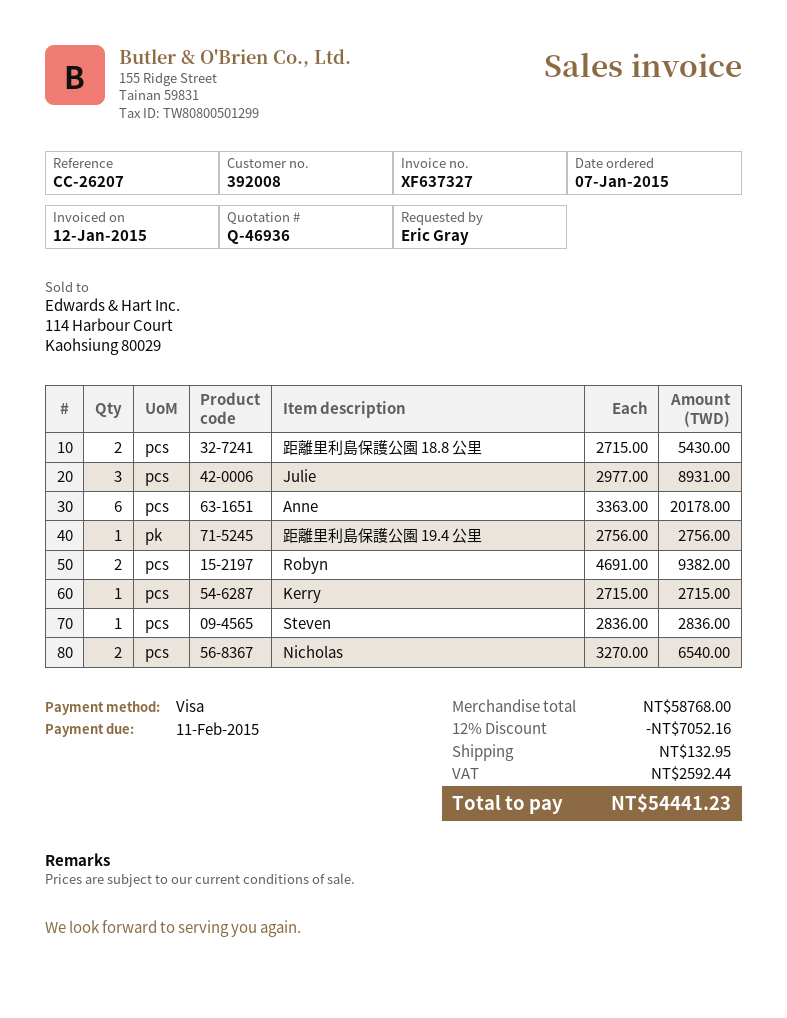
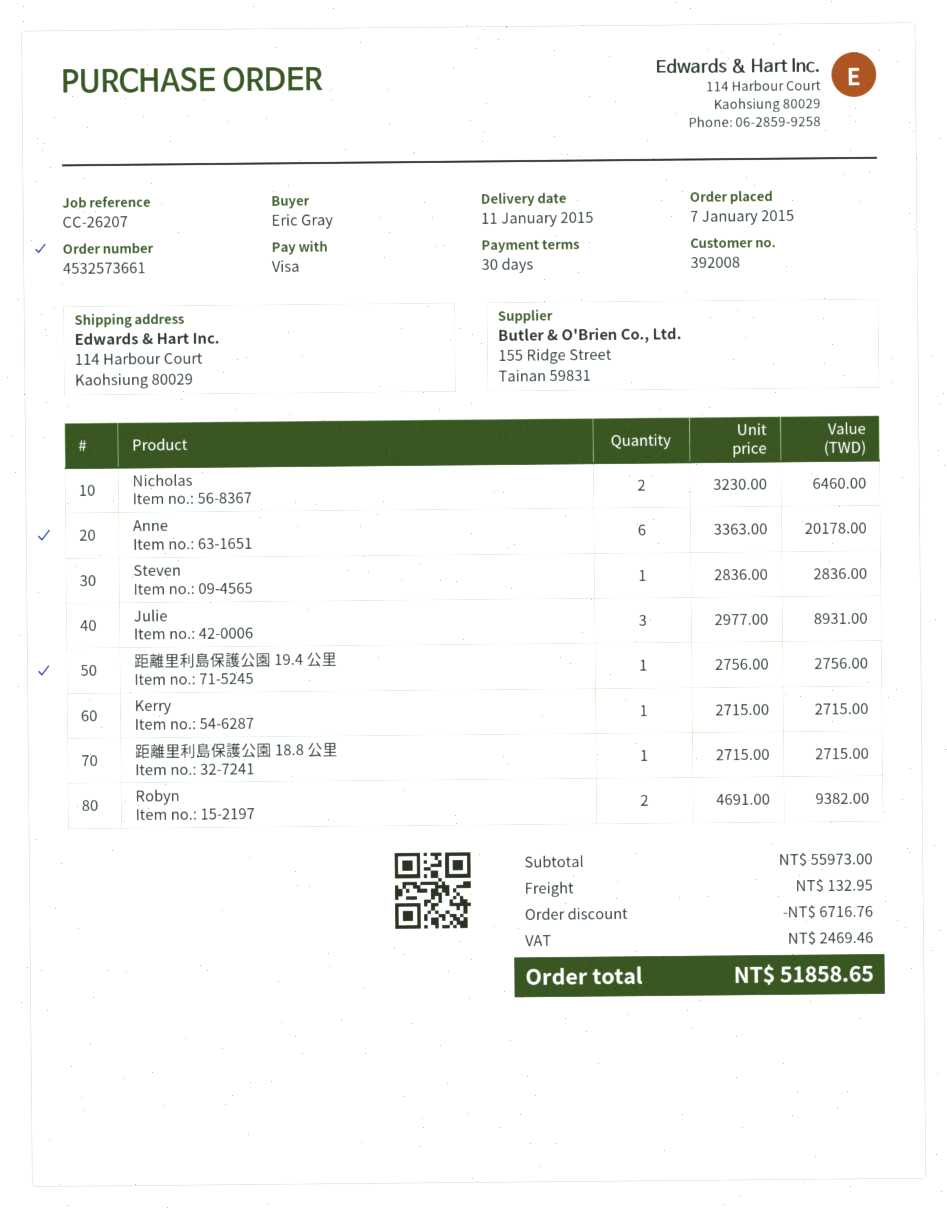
距離里利島保護公園 18.8 公里: 2 x 2715.00 = 5430.00 -> 1 x 2715.00 = 2715.00
Nicholas: 2 x 3270.00 = 6540.00 -> 2 x 3230.00 = 6460.00
subtotal: 58768.00 -> 55973.00
discount: 7052.16 -> 6716.76
tax: 2592.44 -> 2469.46
total: 54441.23 -> 51858.65

